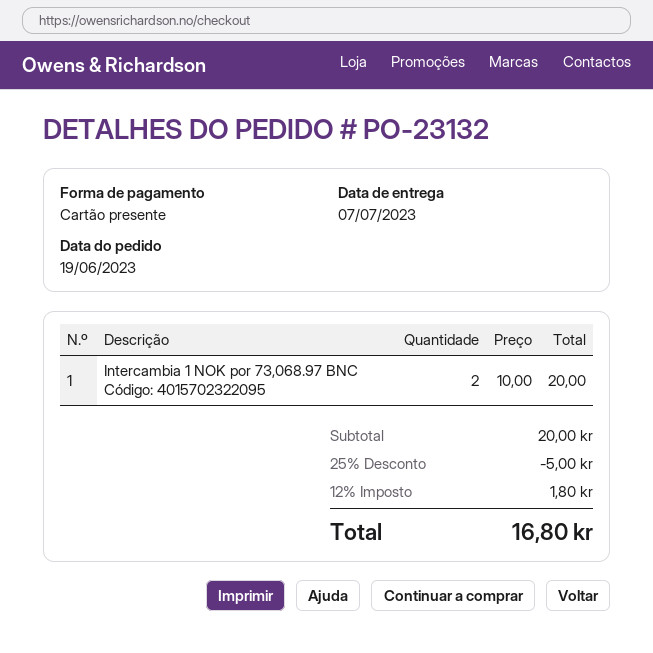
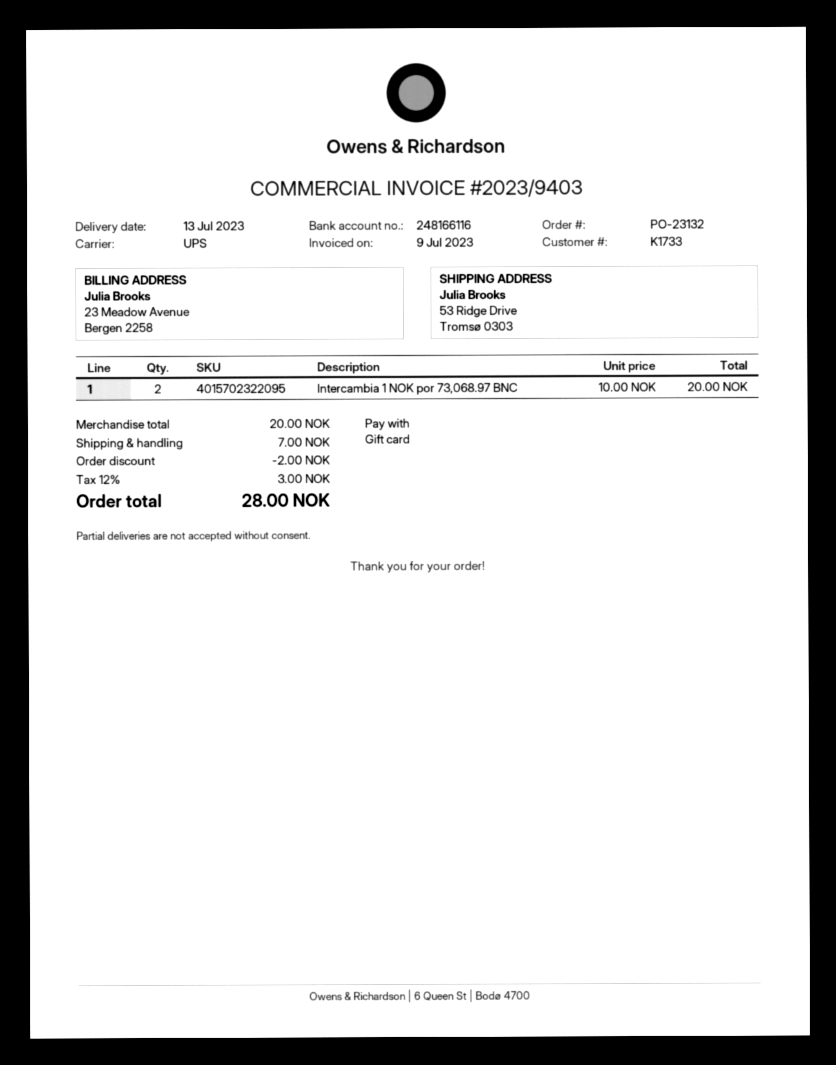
delivery date: 2023-07-07 -> 2023-07-13
discount: 5.00 -> 2.00
shipping: none -> 7.00
tax: 12% = 1.80 -> 12% = 3.00
total: 16.80 -> 28.00

